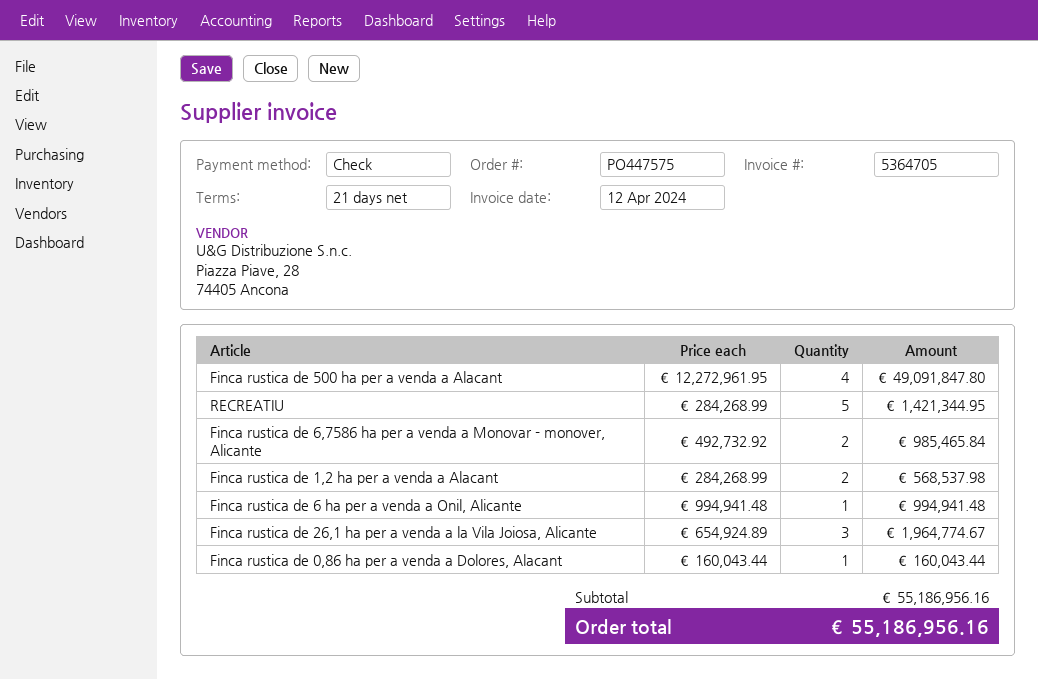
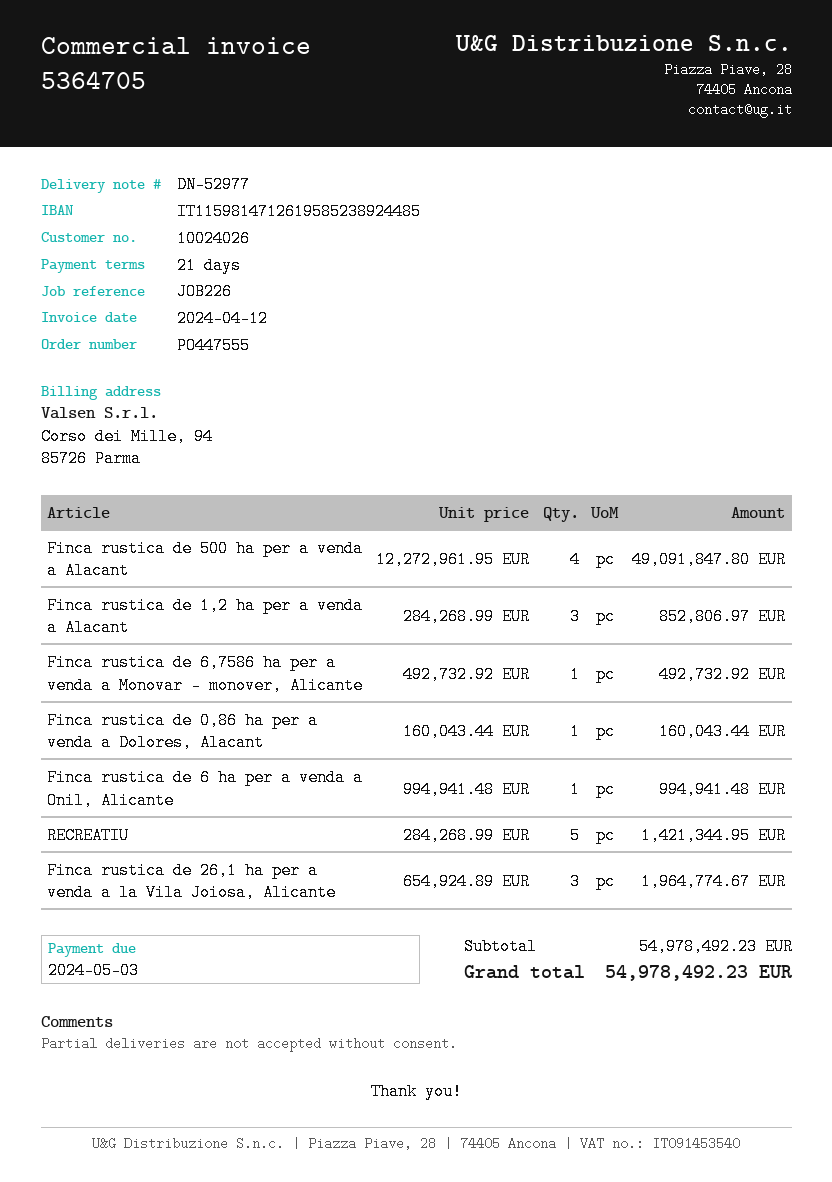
order number: PO447575 -> PO447555
Finca rustica de 6,7586 ha per a venda a Monovar - monover, Alicante: 2 x 492732.92 = 985465.84 -> 1 x 492732.92 = 492732.92
Finca rustica de 1,2 ha per a venda a Alacant: 2 x 284268.99 = 568537.98 -> 3 x 284268.99 = 852806.97
subtotal: 55186956.16 -> 54978492.23
total: 55186956.16 -> 54978492.23

